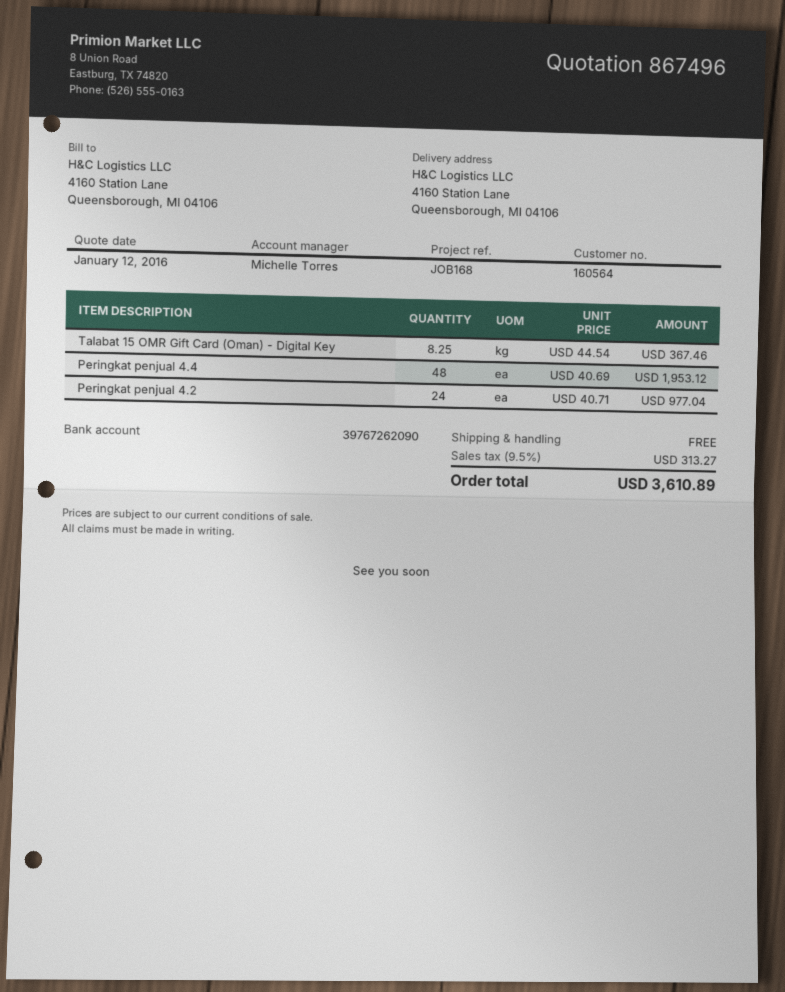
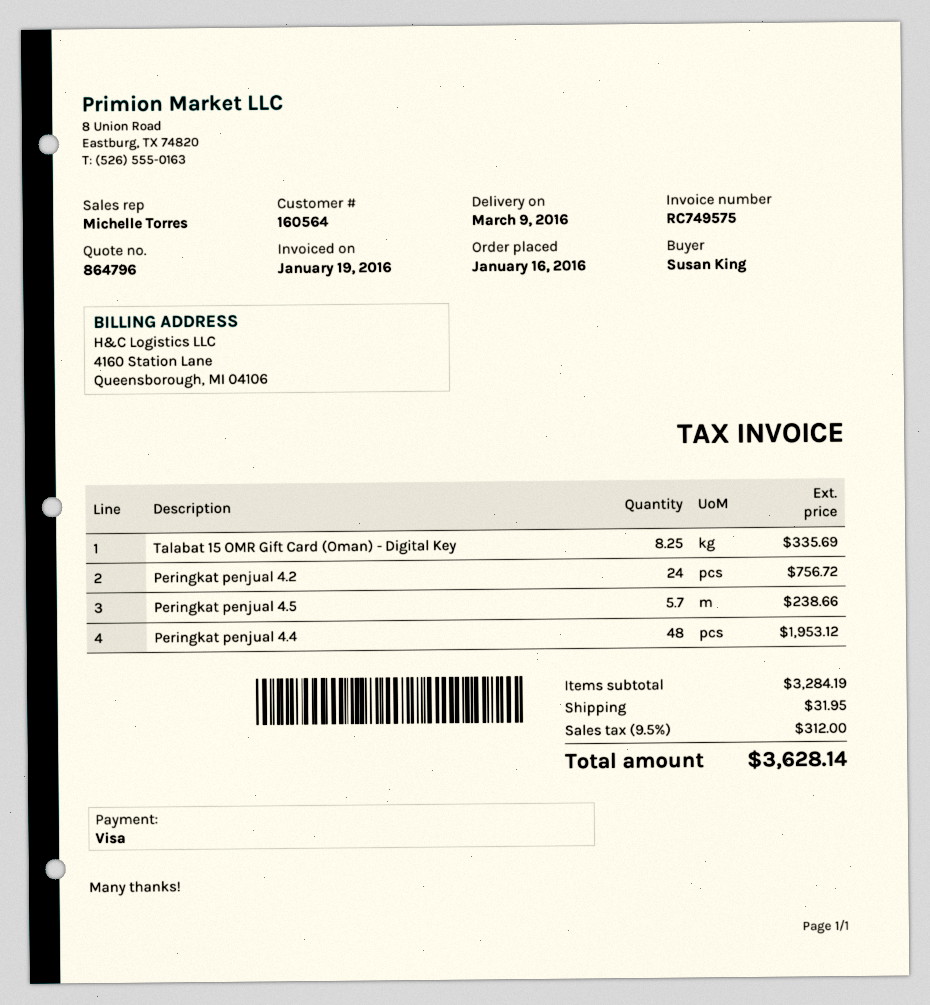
quote number: 867496 -> 864796
Talabat 15 OMR Gift Card (Oman) - Digital Key: 8.25 for 367.46 -> 8.25 for 335.69
Peringkat penjual 4.2: 24 for 977.04 -> 24 for 756.72
Peringkat penjual 4.5: none -> 5.7 for 238.66
shipping: 0.00 -> 31.95
tax: 9.5% = 313.27 -> 9.5% = 312.00
total: 3610.89 -> 3628.14

